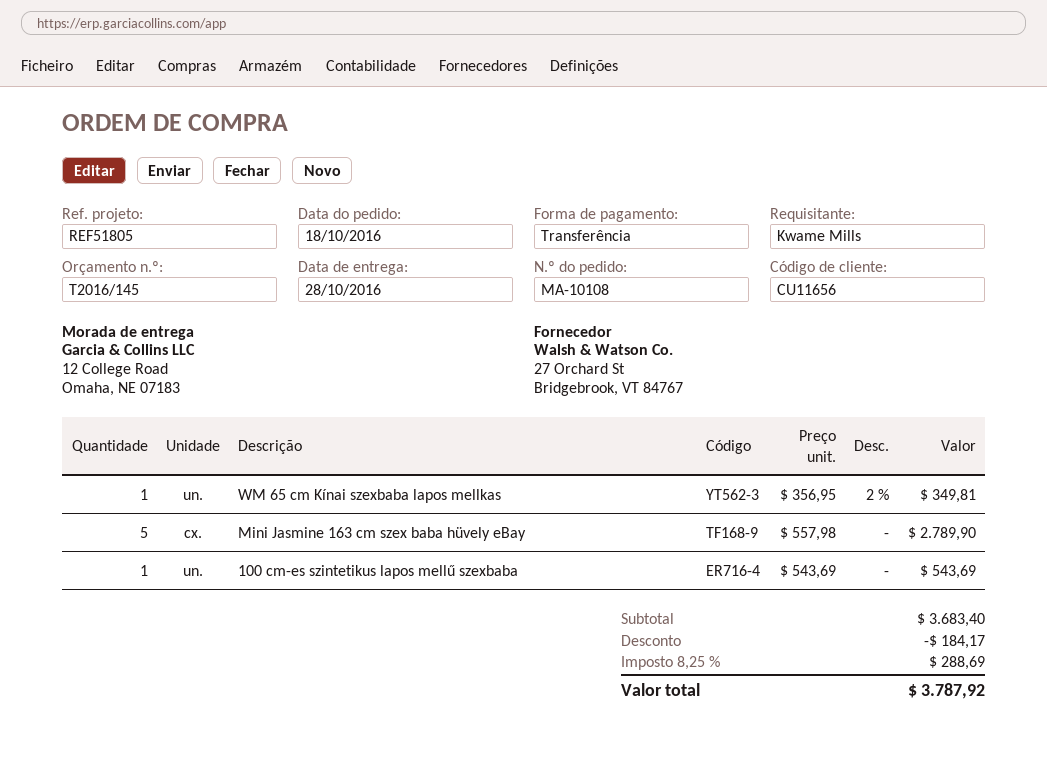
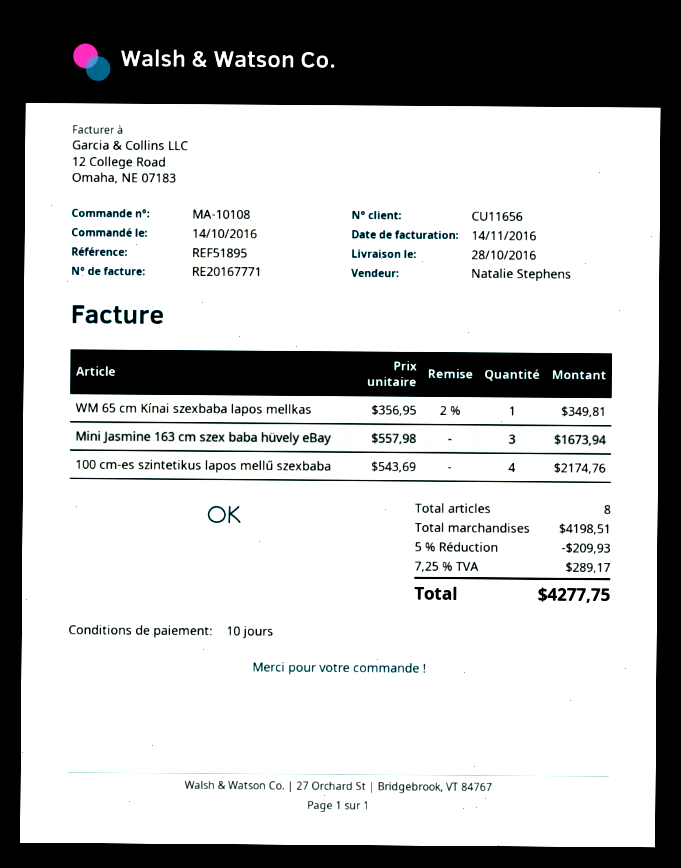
order date: 2016-10-18 -> 2016-10-14
reference: REF51805 -> REF51895
Mini Jasmine 163 cm szex baba hüvely eBay: 5 x 557.98 = 2789.90 -> 3 x 557.98 = 1673.94
100 cm-es szintetikus lapos mellű szexbaba: 1 x 543.69 = 543.69 -> 4 x 543.69 = 2174.76
subtotal: 3683.40 -> 4198.51
discount: 184.17 -> 209.93
tax: 8.25% = 288.69 -> 7.25% = 289.17
total: 3787.92 -> 4277.75

